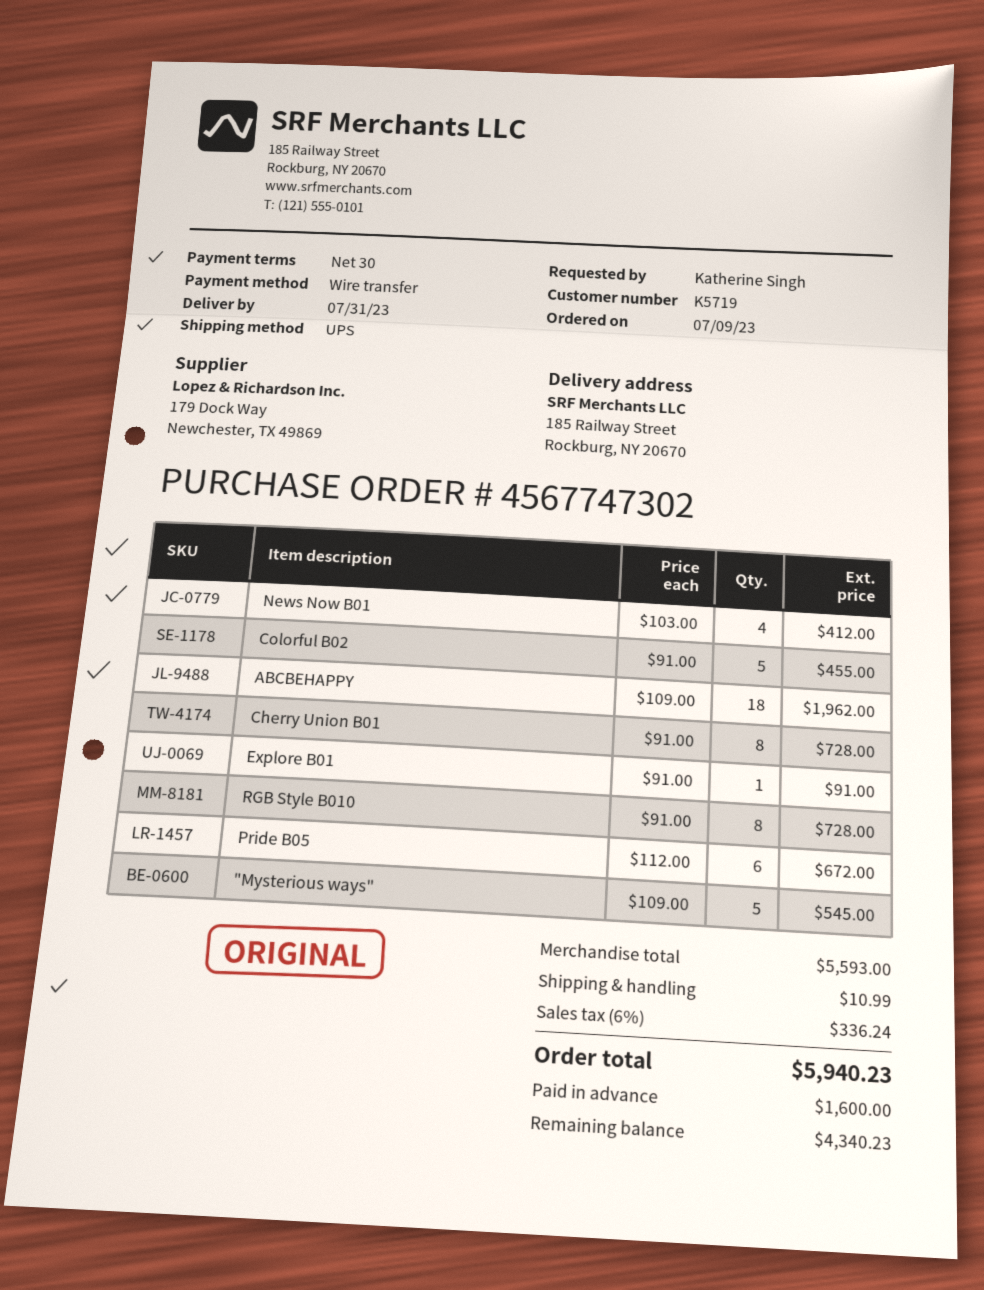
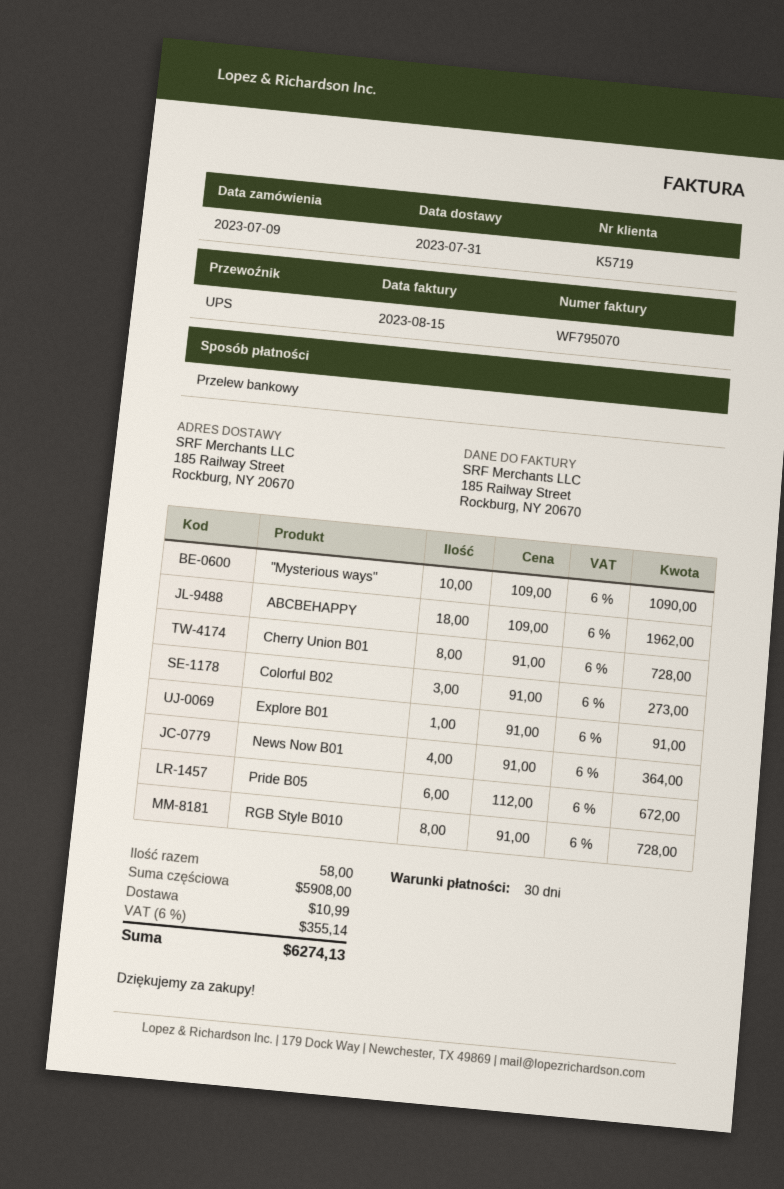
News Now B01: 4 x 103.00 = 412.00 -> 4 x 91.00 = 364.00
Colorful B02: 5 x 91.00 = 455.00 -> 3 x 91.00 = 273.00
"Mysterious ways": 5 x 109.00 = 545.00 -> 10 x 109.00 = 1090.00
subtotal: 5593.00 -> 5908.00
tax: 6% = 336.24 -> 6% = 355.14
total: 5940.23 -> 6274.13

